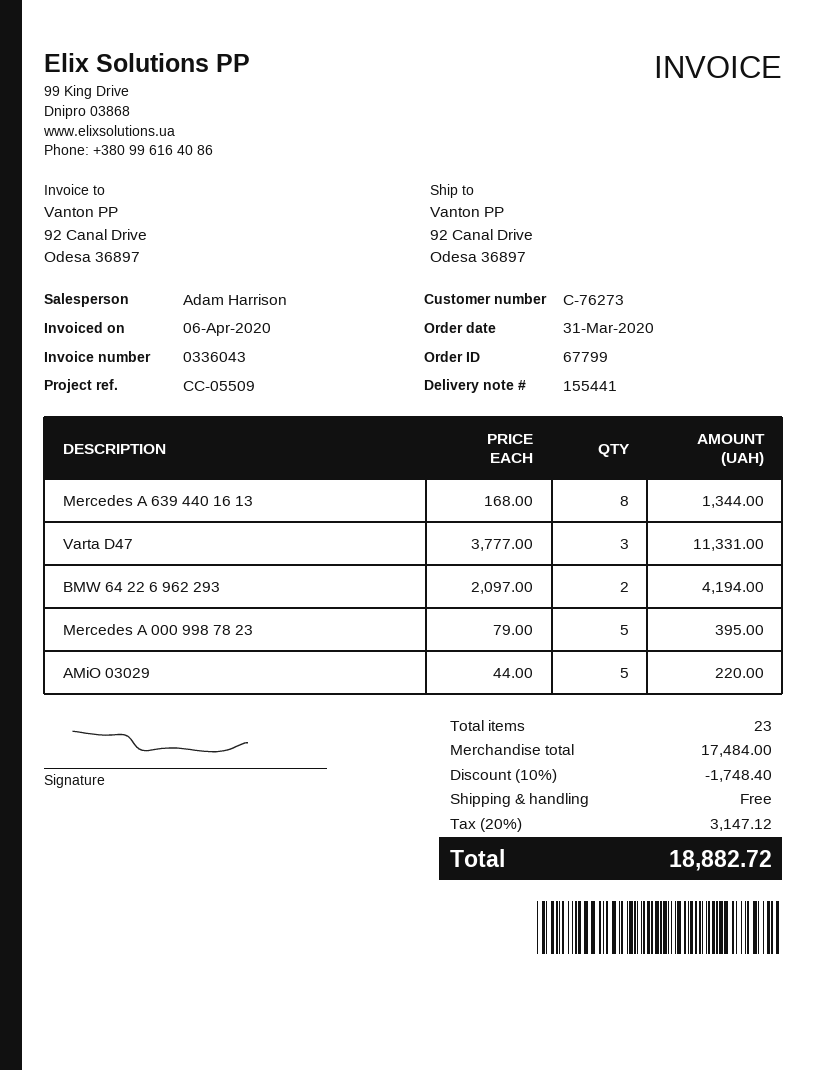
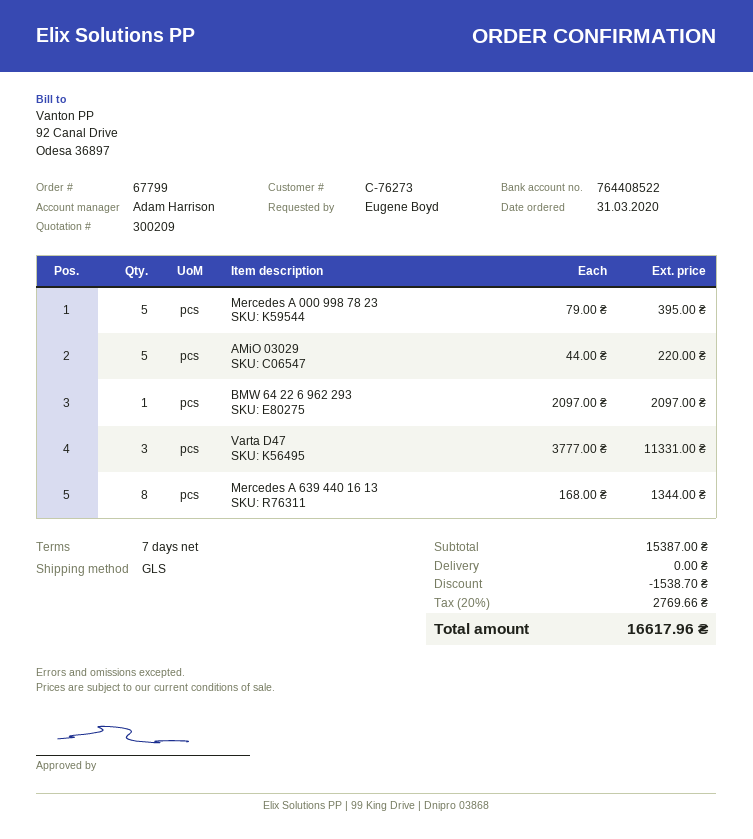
BMW 64 22 6 962 293: 2 x 2097.00 = 4194.00 -> 1 x 2097.00 = 2097.00
subtotal: 17484.00 -> 15387.00
discount: 1748.40 -> 1538.70
tax: 20% = 3147.12 -> 20% = 2769.66
total: 18882.72 -> 16617.96

